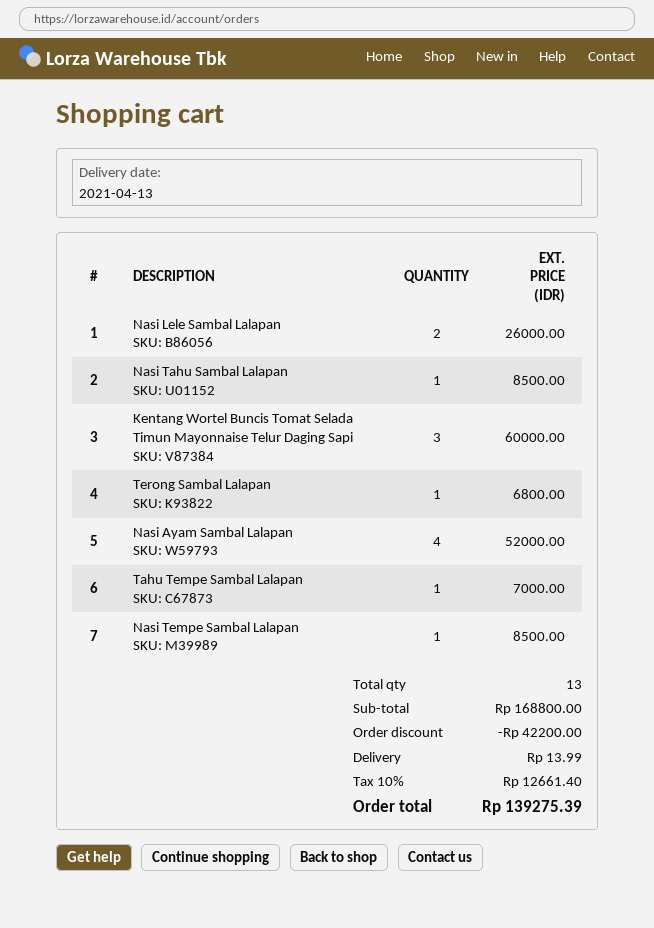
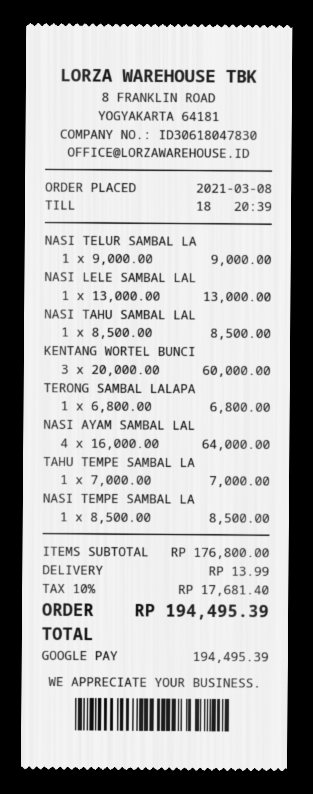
Nasi Lele Sambal Lalapan: 2 for 26000.00 -> 1 for 13000.00
Nasi Ayam Sambal Lalapan: 4 for 52000.00 -> 4 for 64000.00
NASI TELUR SAMBAL LA: none -> 1 for 9000.00
subtotal: 168800.00 -> 176800.00
discount: 42200.00 -> none
tax: 10% = 12661.40 -> 10% = 17681.40
total: 139275.39 -> 194495.39

